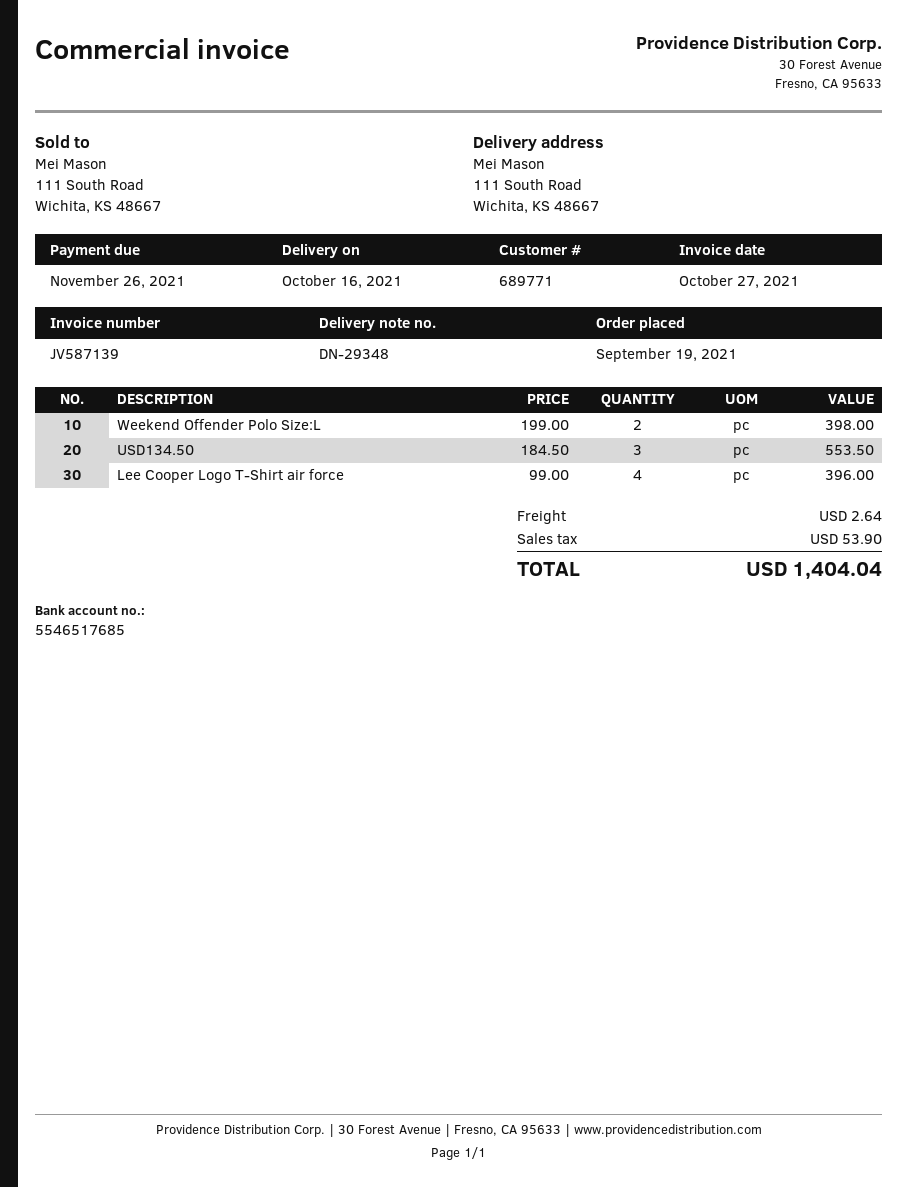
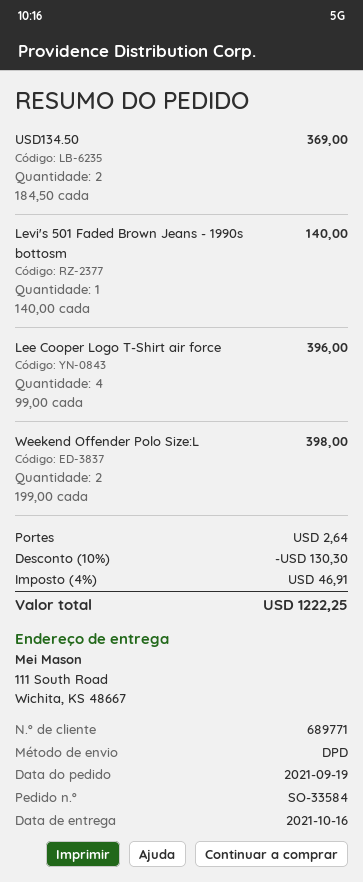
USD134.50: 3 x 184.50 = 553.50 -> 2 x 184.50 = 369.00
Levi's 501 Faded Brown Jeans - 1990s bottosm: none -> 1 x 140.00 = 140.00
discount: none -> 10% = 130.30
tax: 53.90 -> 46.91
total: 1404.04 -> 1222.25

